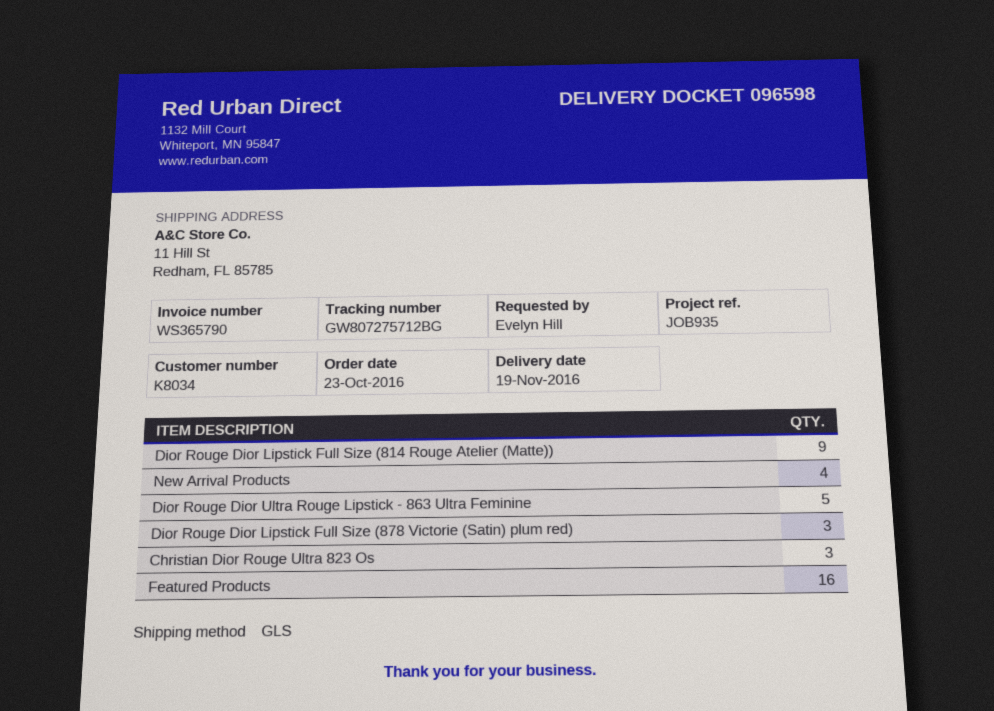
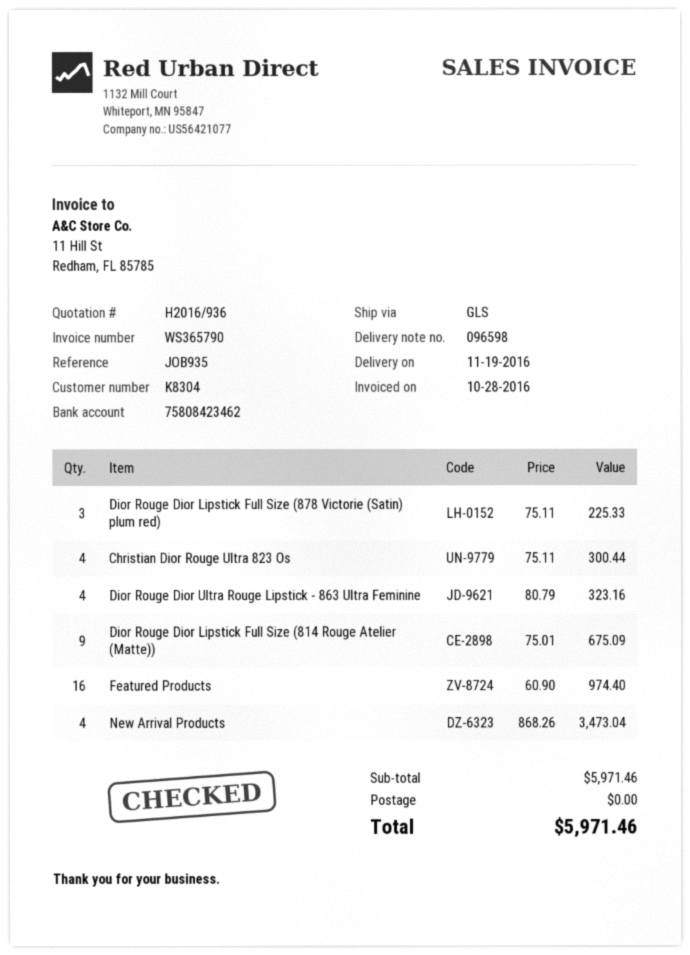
customer number: K8034 -> K8304
Dior Rouge Dior Ultra Rouge Lipstick - 863 Ultra Feminine: 5 -> 4
Christian Dior Rouge Ultra 823 Os: 3 -> 4

